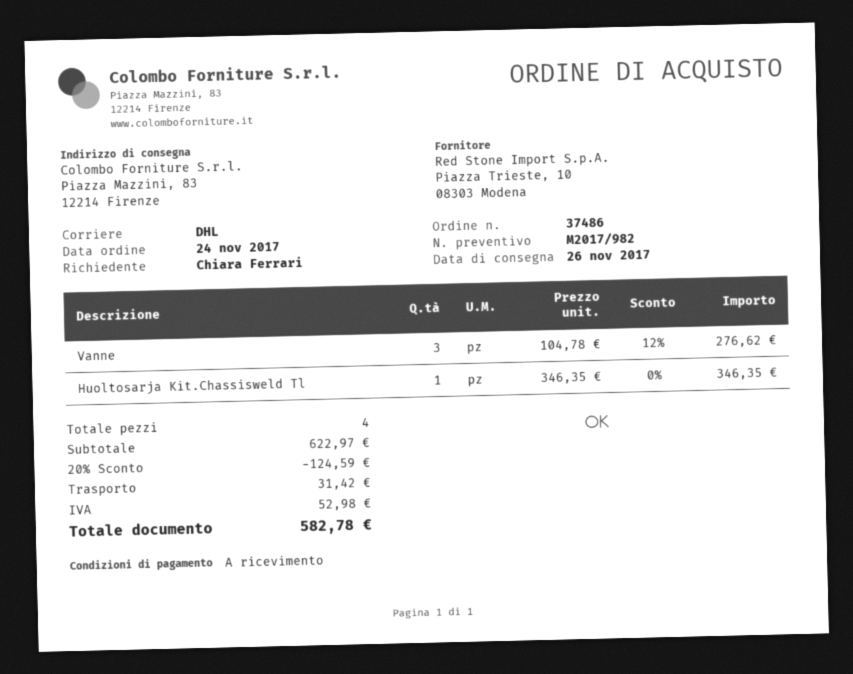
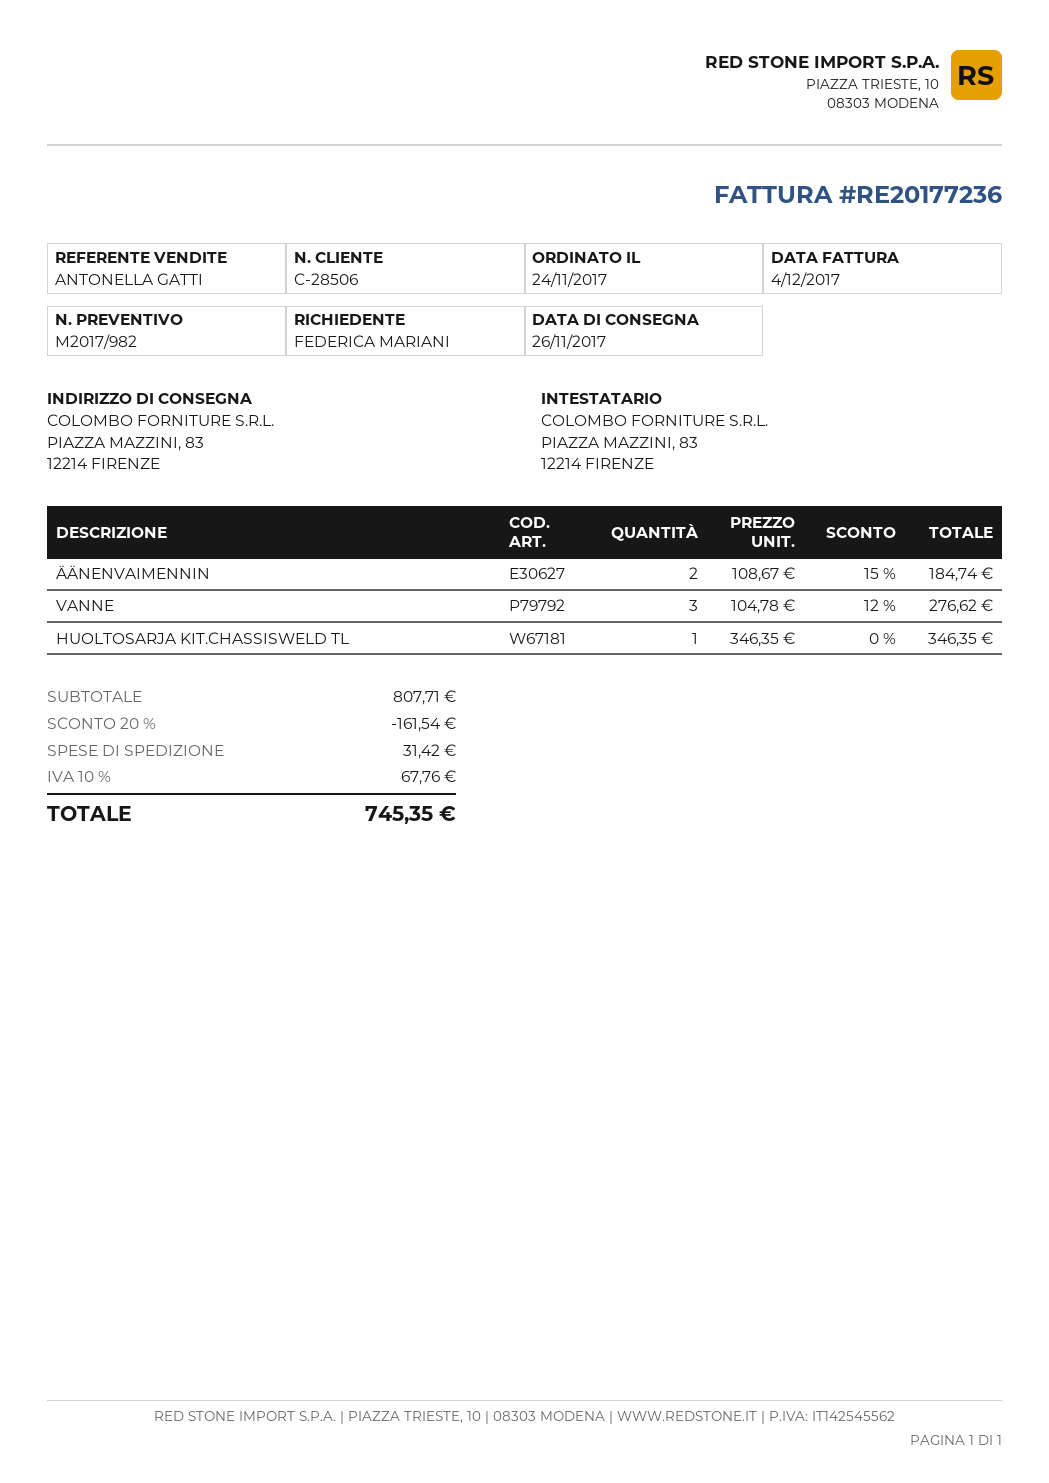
ordered by: Chiara Ferrari -> FEDERICA MARIANI
ÄÄNENVAIMENNIN: none -> 2 x 108.67 - 15% = 184.74
subtotal: 622.97 -> 807.71
discount: 20% = 124.59 -> 20% = 161.54
tax: 52.98 -> 67.76
total: 582.78 -> 745.35

